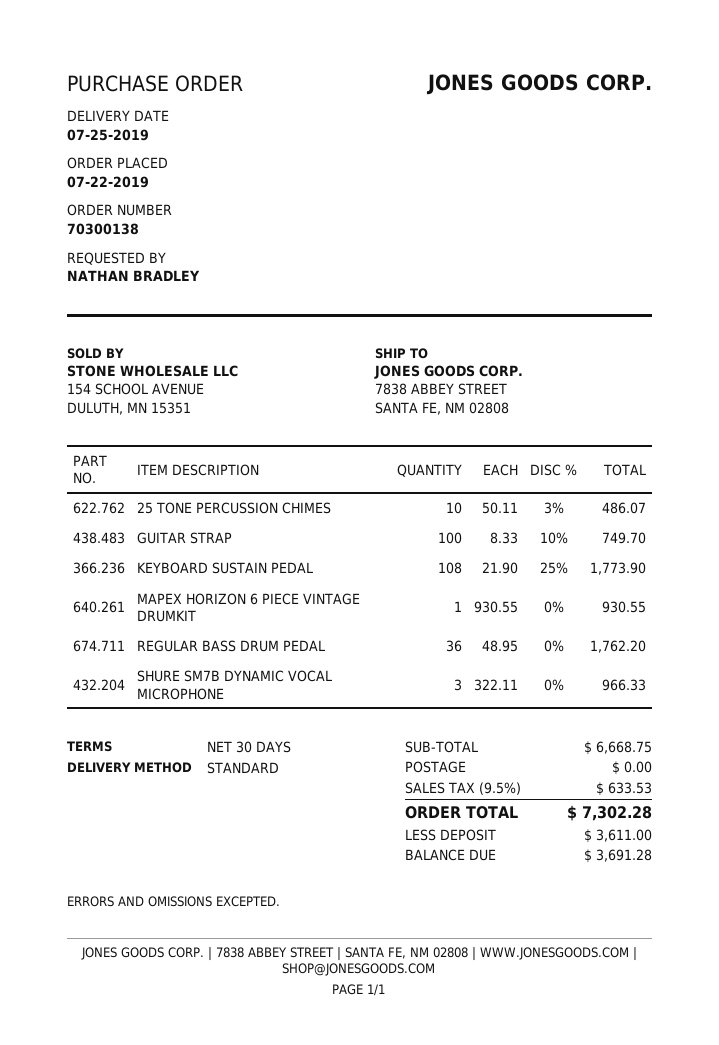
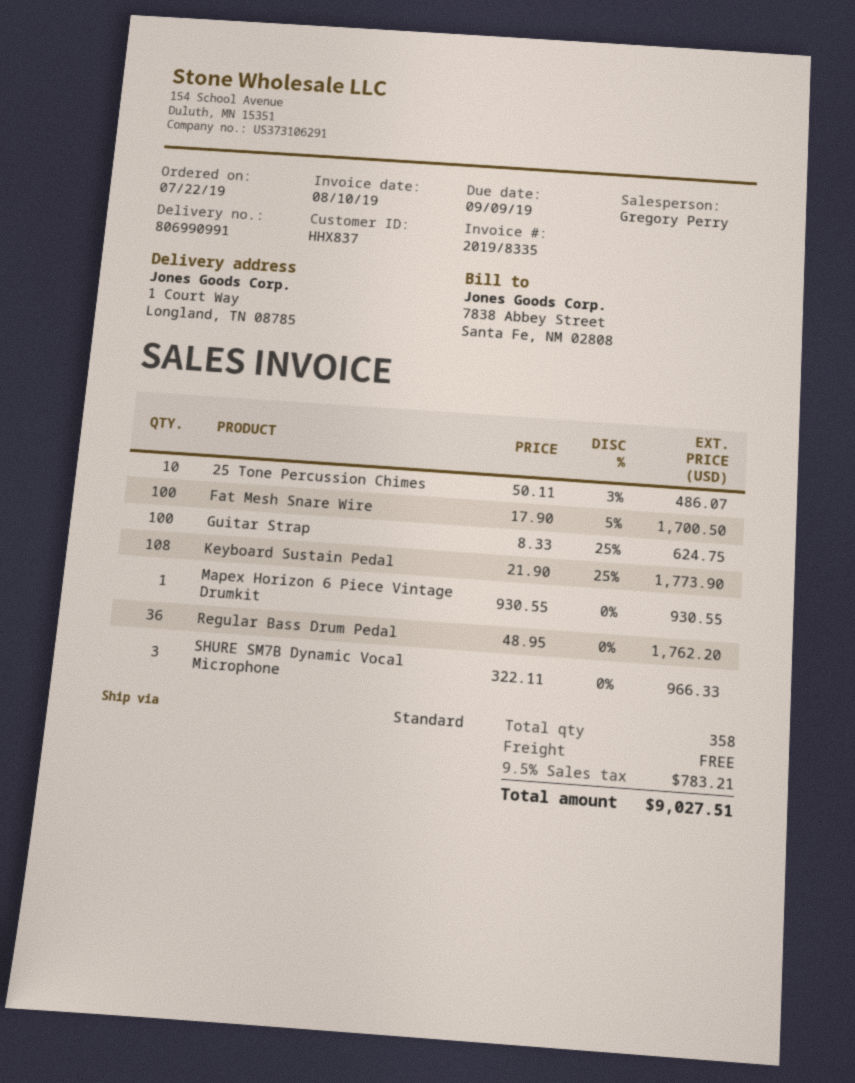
ship to: 7838 ABBEY STREET, SANTA FE, NM 02808 -> 1 Court Way, Longland, TN 08785
GUITAR STRAP: 100 x 8.33 - 10% = 749.70 -> 100 x 8.33 - 25% = 624.75
Fat Mesh Snare Wire: none -> 100 x 17.90 - 5% = 1700.50
tax: 9.5% = 633.53 -> 9.5% = 783.21
total: 7302.28 -> 9027.51

